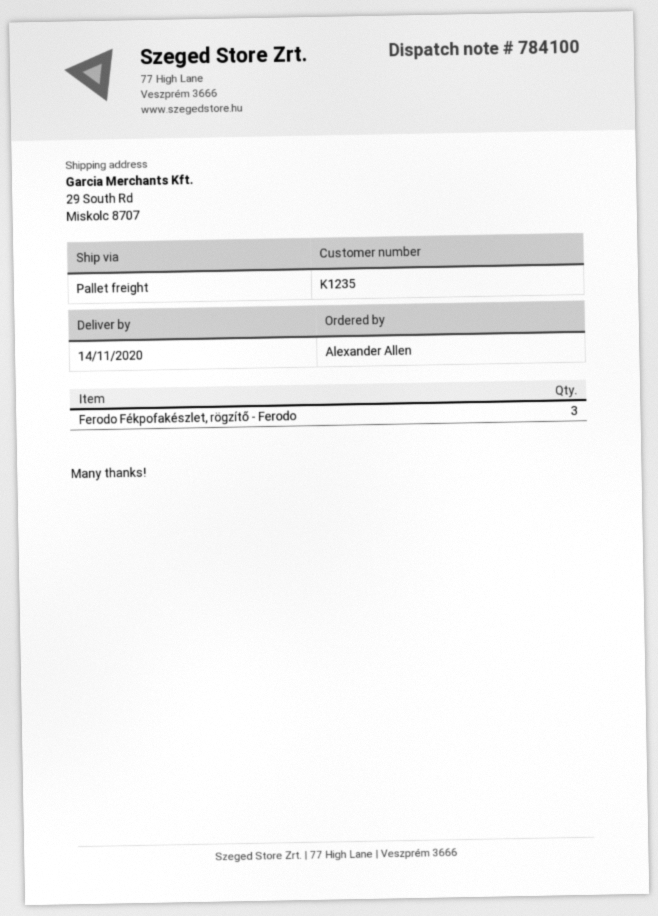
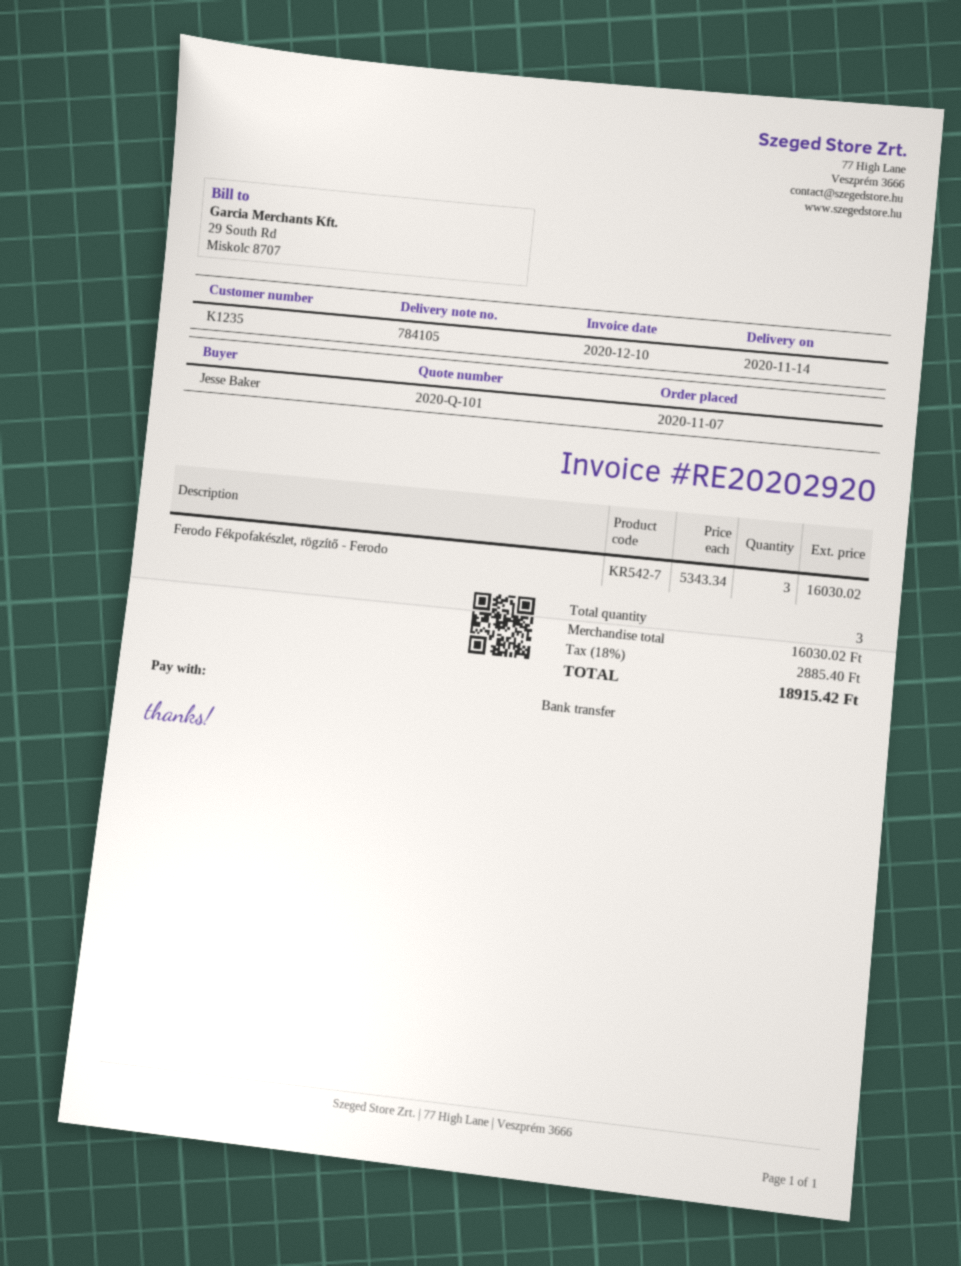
delivery note number: 784100 -> 784105
ordered by: Alexander Allen -> Jesse Baker

